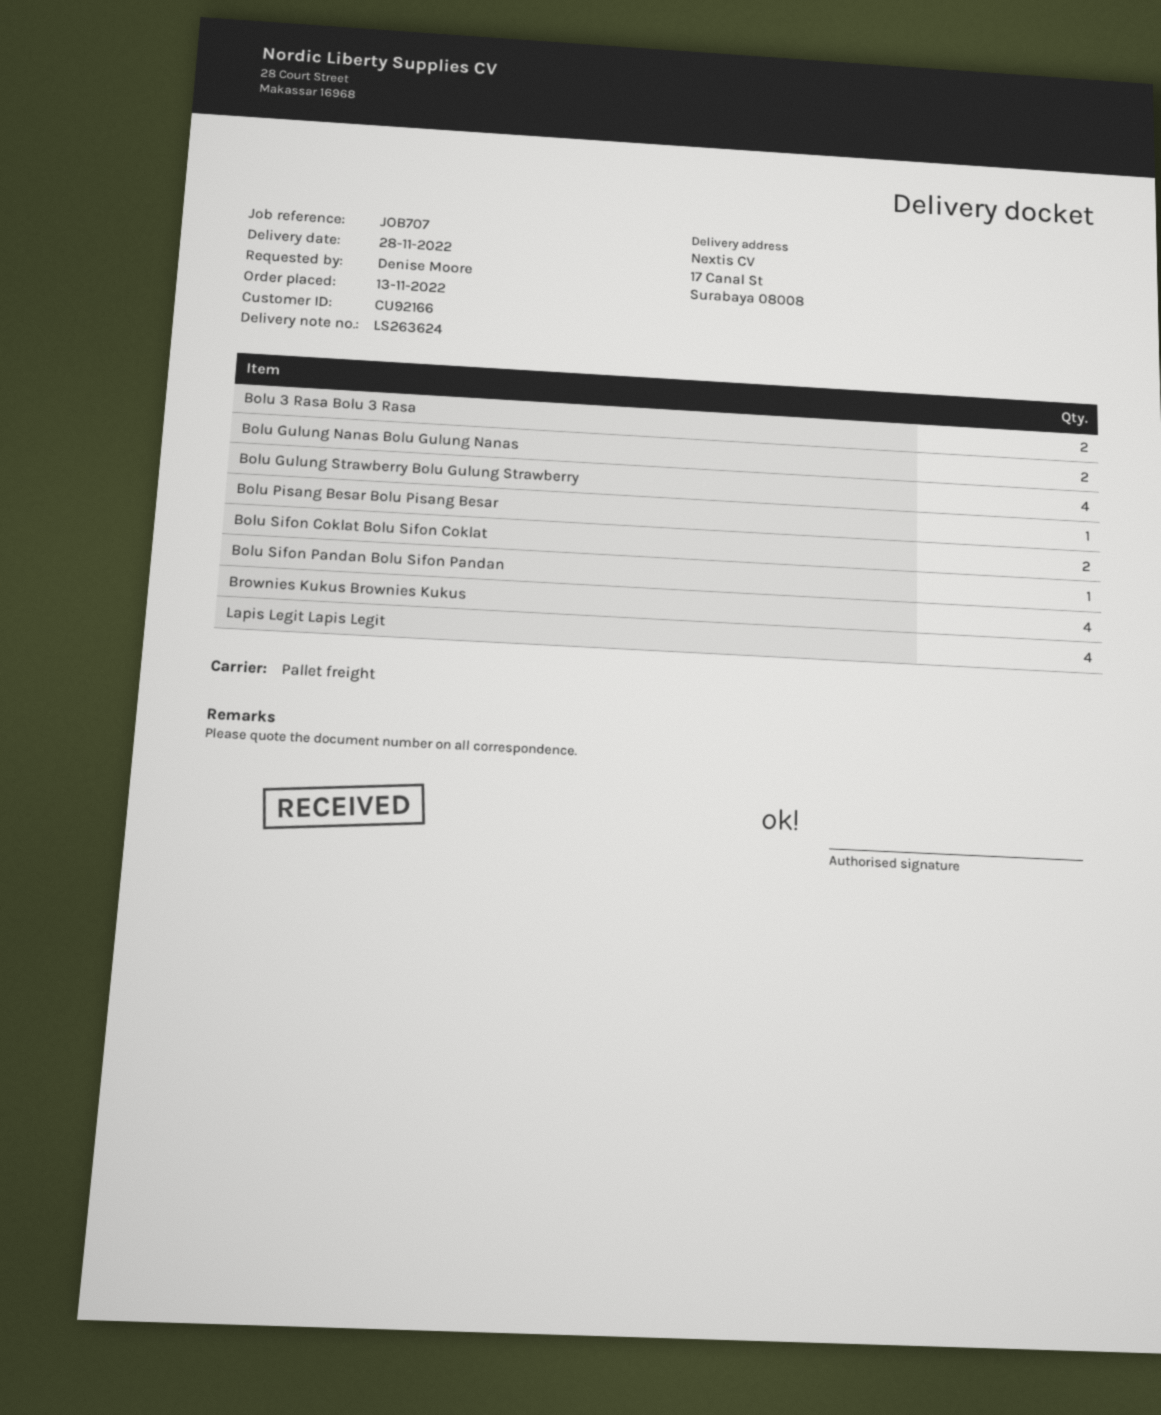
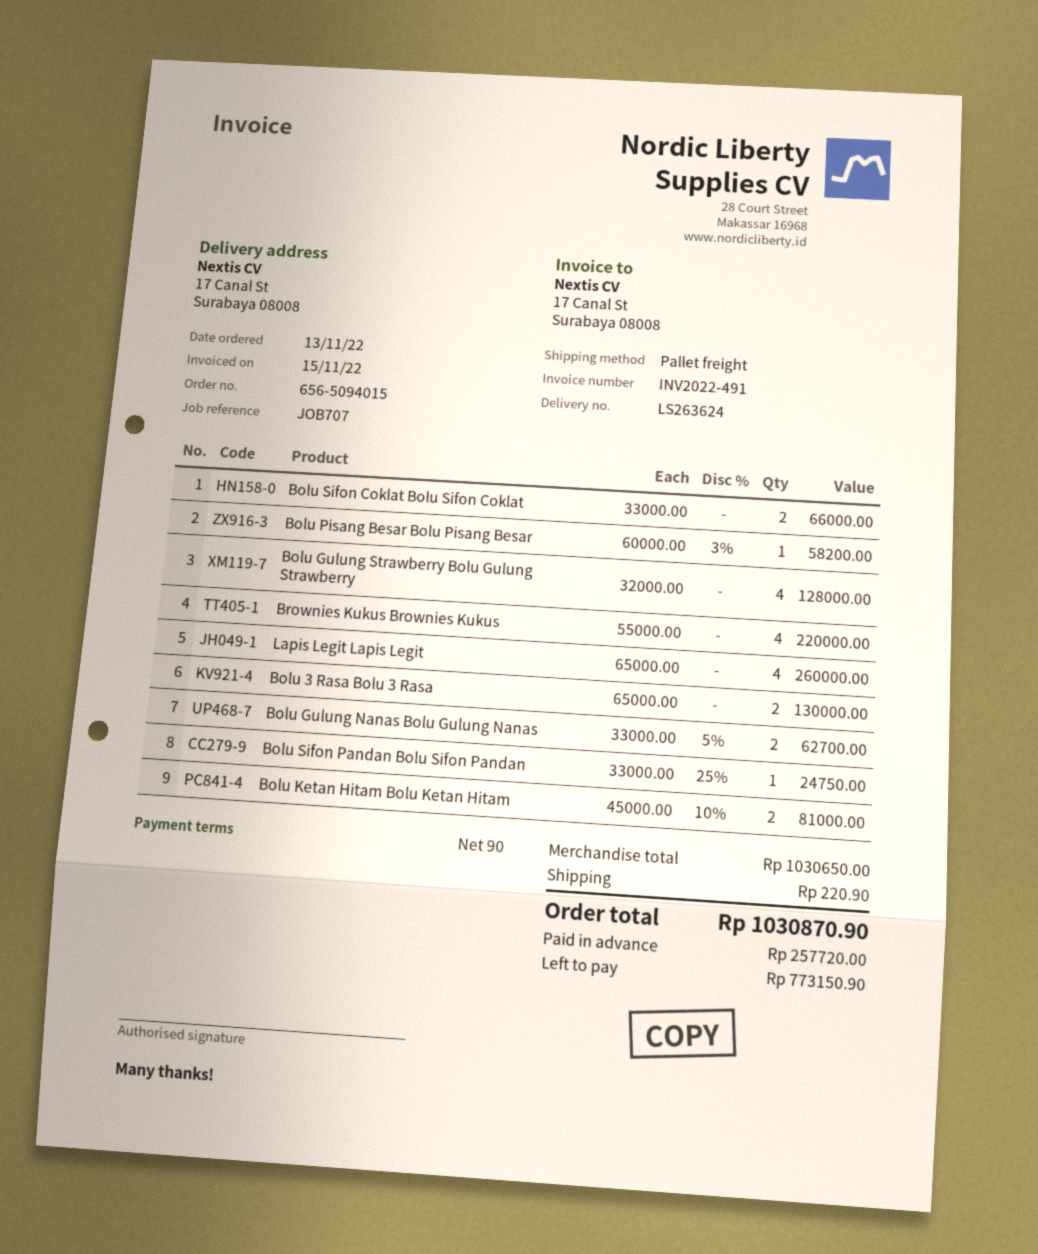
Bolu Ketan Hitam Bolu Ketan Hitam: none -> 2

